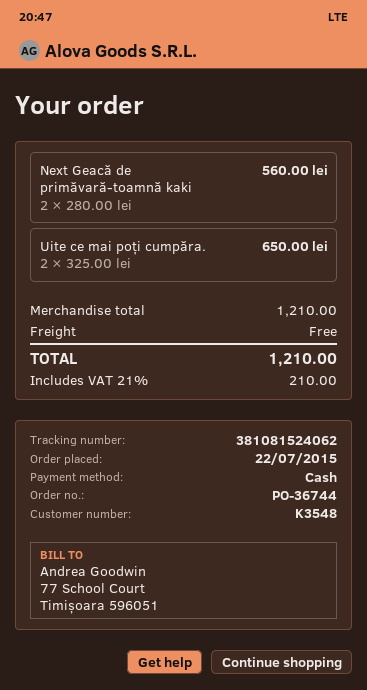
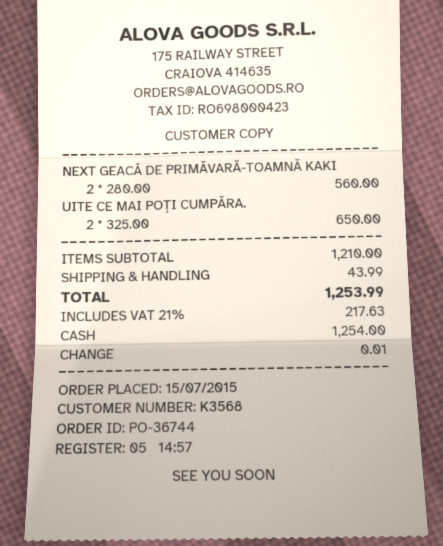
order date: 2015-07-22 -> 2015-07-15
customer number: K3548 -> K3568
shipping: 0.00 -> 43.99
tax: 21% = 210.00 -> 21% = 217.63
total: 1210.00 -> 1253.99

